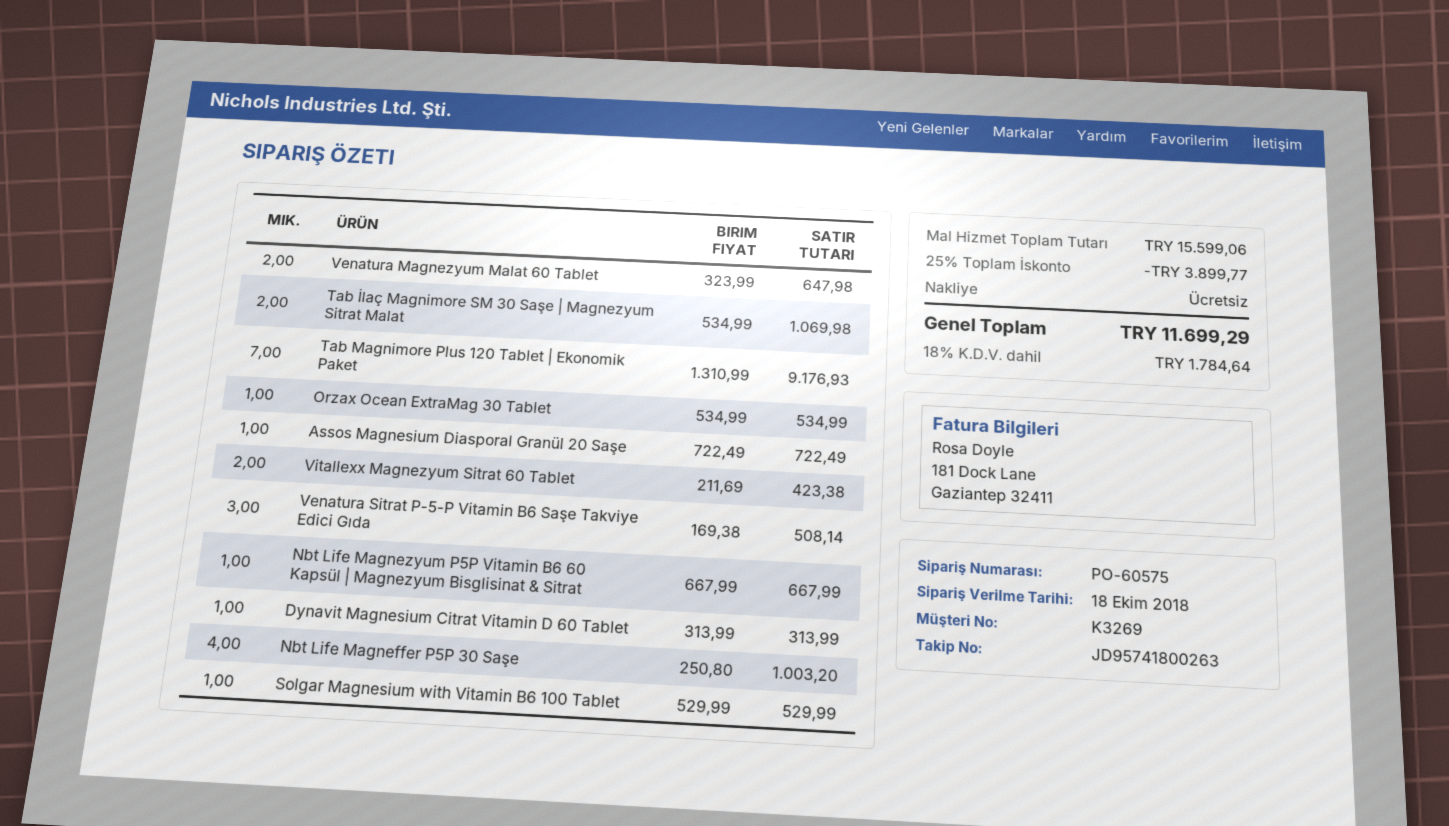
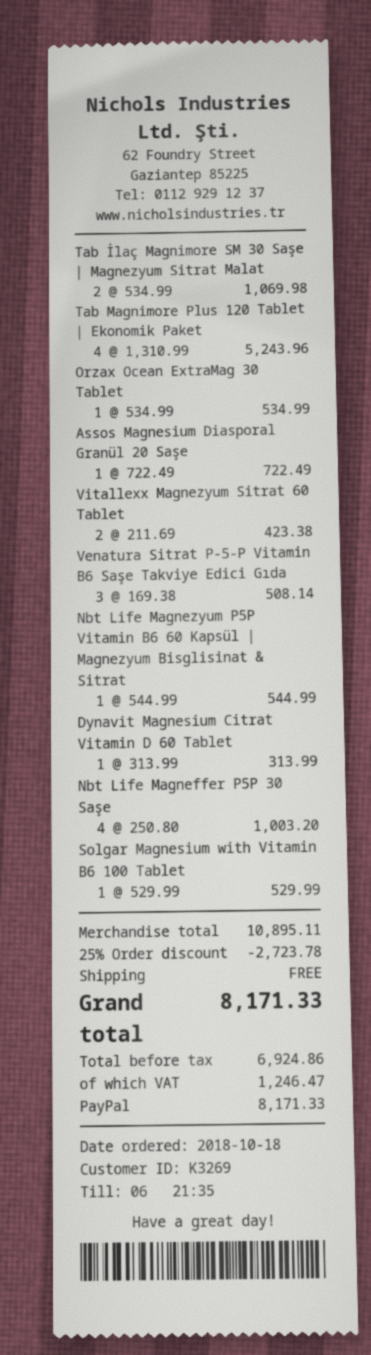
Venatura Magnezyum Malat 60 Tablet: 2 x 323.99 = 647.98 -> none
Tab Magnimore Plus 120 Tablet | Ekonomik Paket: 7 x 1310.99 = 9176.93 -> 4 x 1310.99 = 5243.96
Nbt Life Magnezyum P5P Vitamin B6 60 Kapsül | Magnezyum Bisglisinat & Sitrat: 1 x 667.99 = 667.99 -> 1 x 544.99 = 544.99
subtotal: 15599.06 -> 10895.11
discount: 25% = 3899.77 -> 25% = 2723.78
tax: 1784.64 -> 1246.47
total: 11699.29 -> 8171.33

